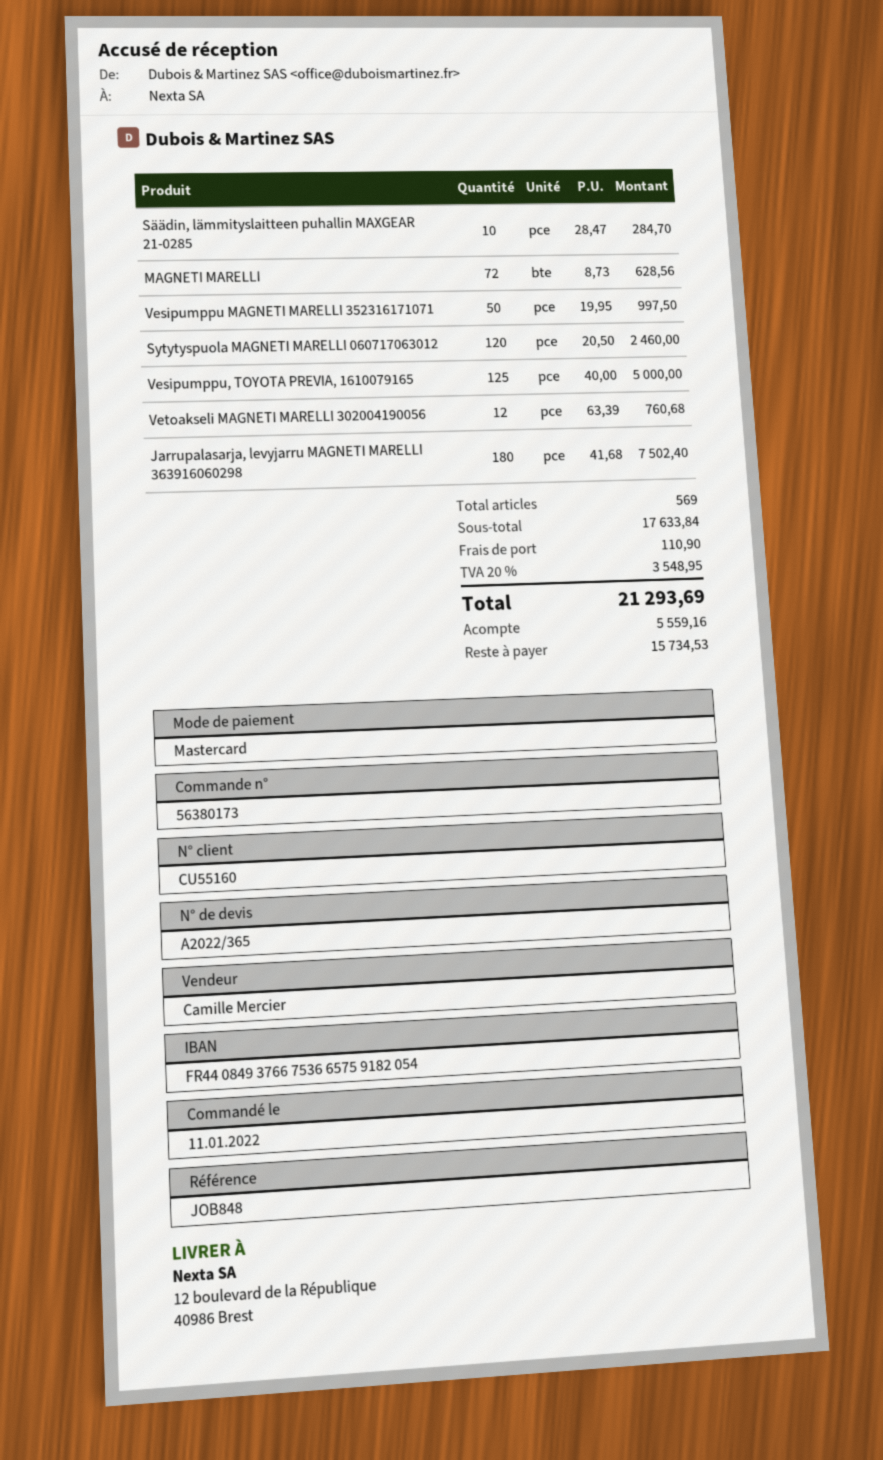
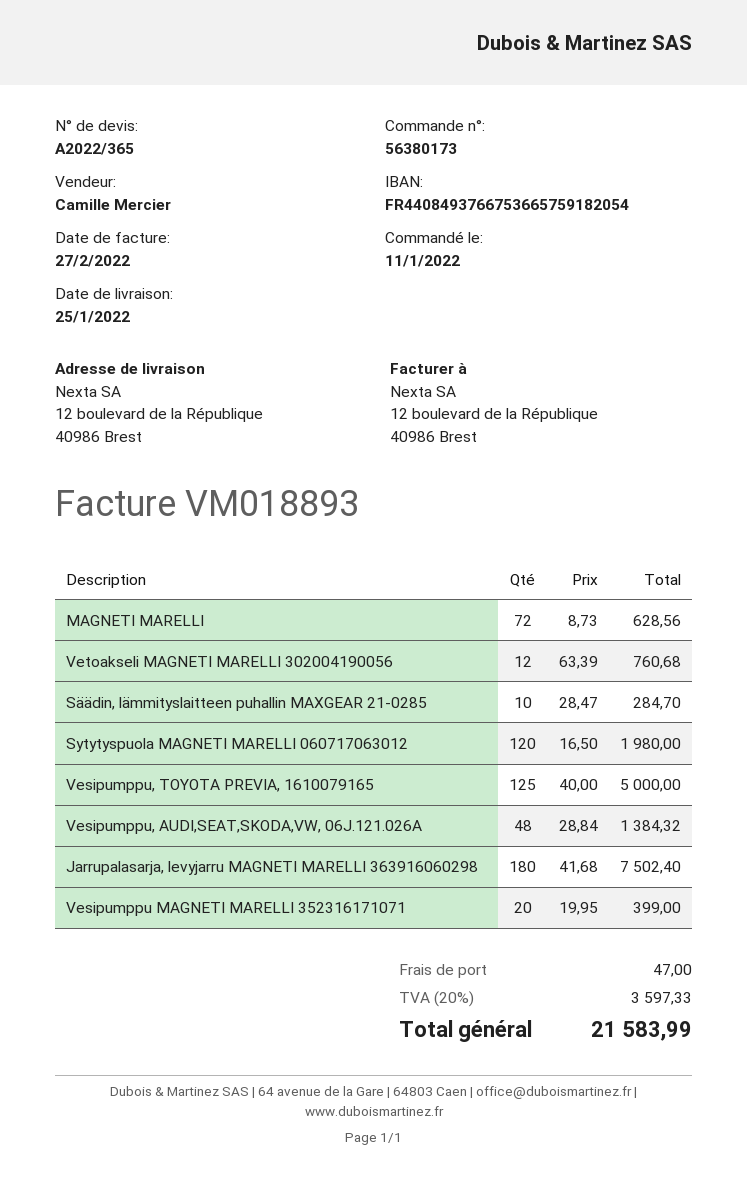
Vesipumppu MAGNETI MARELLI 352316171071: 50 x 19.95 = 997.50 -> 20 x 19.95 = 399.00
Sytytyspuola MAGNETI MARELLI 060717063012: 120 x 20.50 = 2460.00 -> 120 x 16.50 = 1980.00
Vesipumppu, AUDI,SEAT,SKODA,VW, 06J.121.026A: none -> 48 x 28.84 = 1384.32
shipping: 110.90 -> 47.00
tax: 20% = 3548.95 -> 20% = 3597.33
total: 21293.69 -> 21583.99

